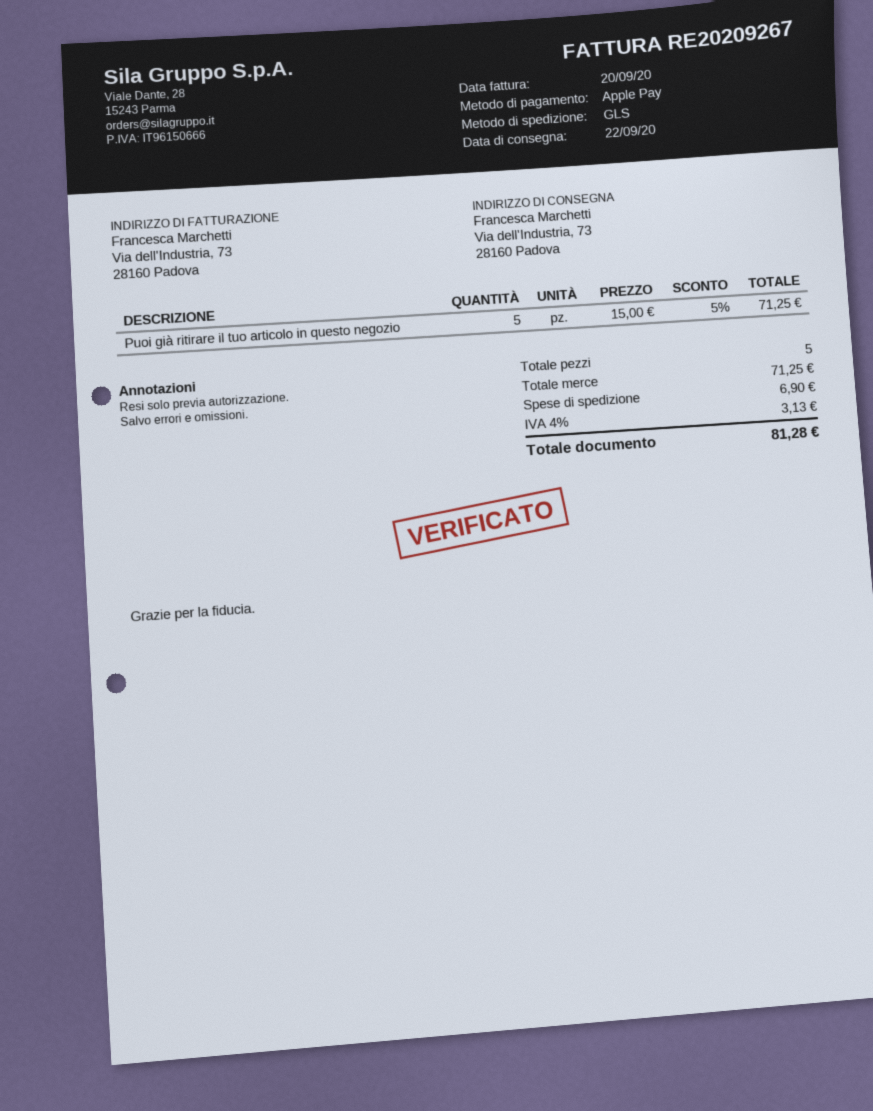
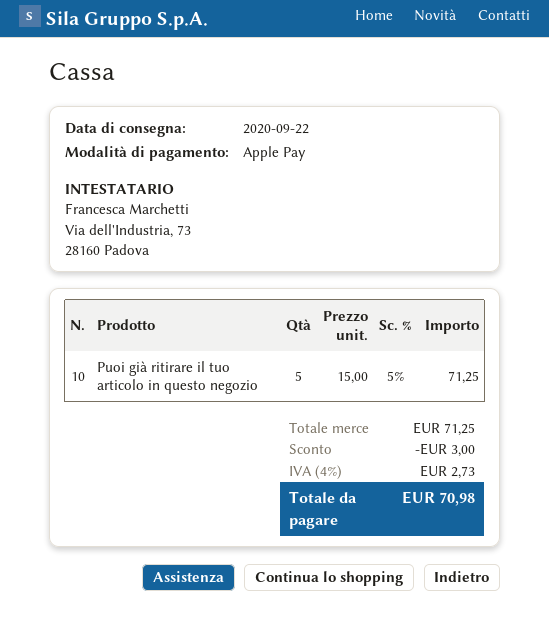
discount: none -> 3.00
shipping: 6.90 -> none
tax: 4% = 3.13 -> 4% = 2.73
total: 81.28 -> 70.98

